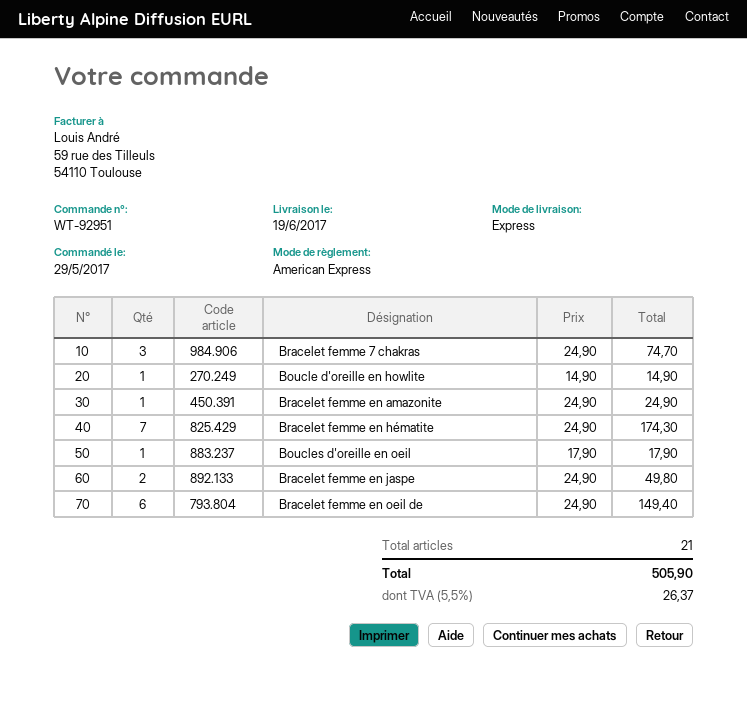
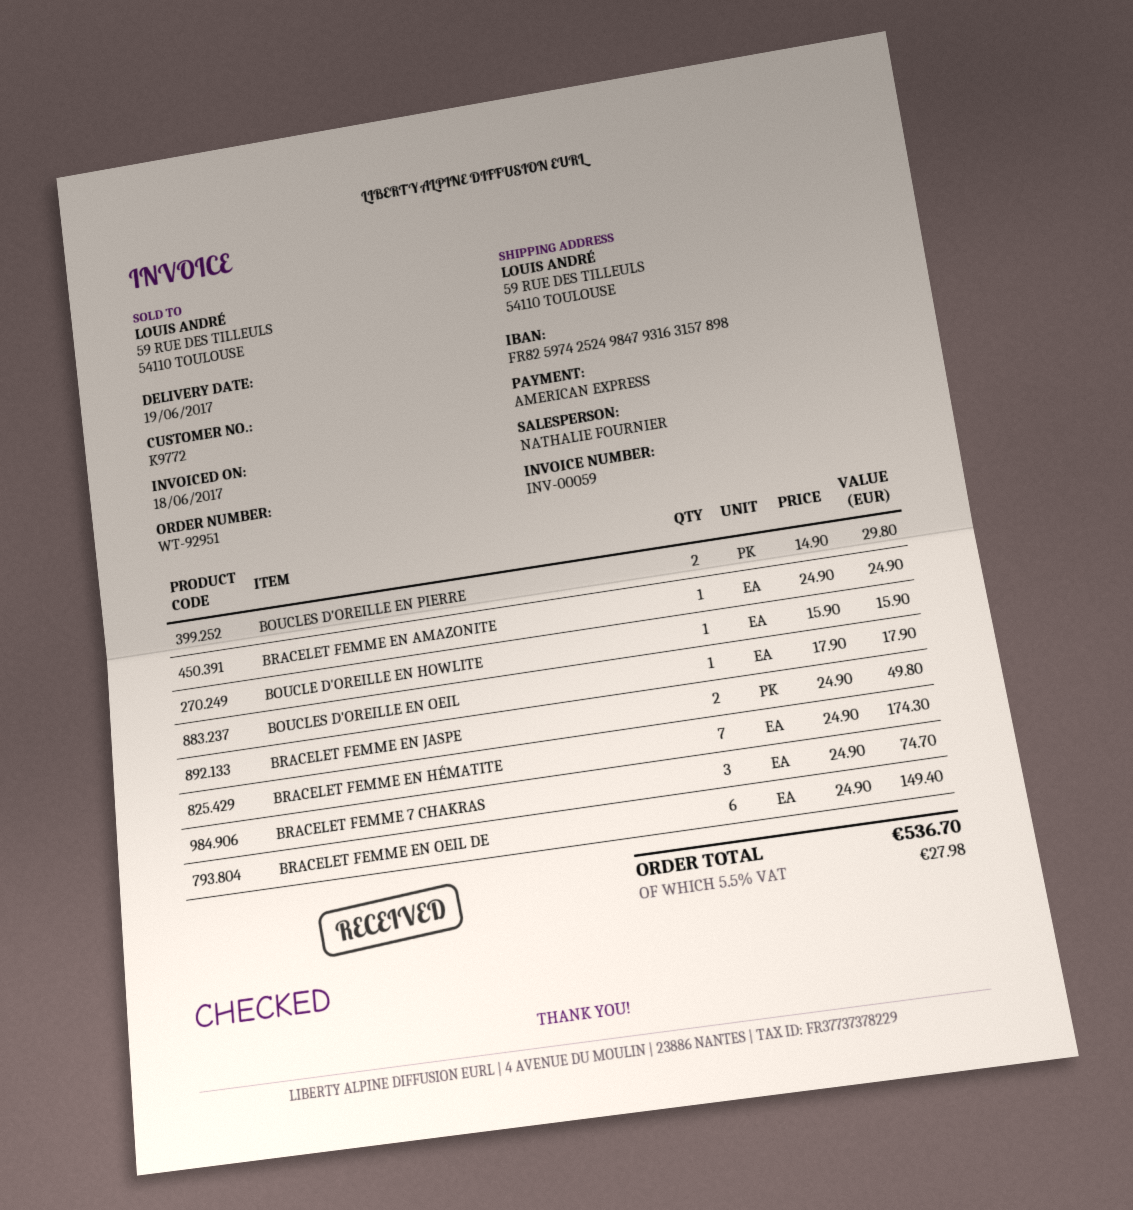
Boucle d'oreille en howlite: 1 x 14.90 = 14.90 -> 1 x 15.90 = 15.90
BOUCLES D'OREILLE EN PIERRE: none -> 2 x 14.90 = 29.80
tax: 5.5% = 26.37 -> 5.5% = 27.98
total: 505.90 -> 536.70

